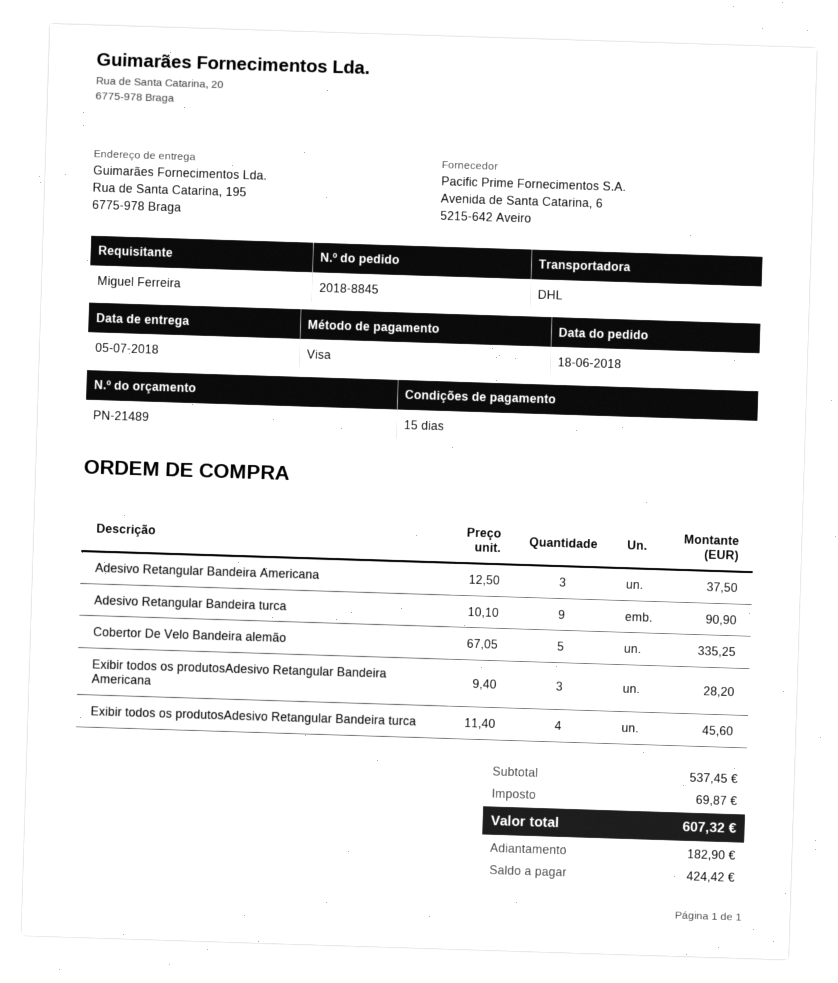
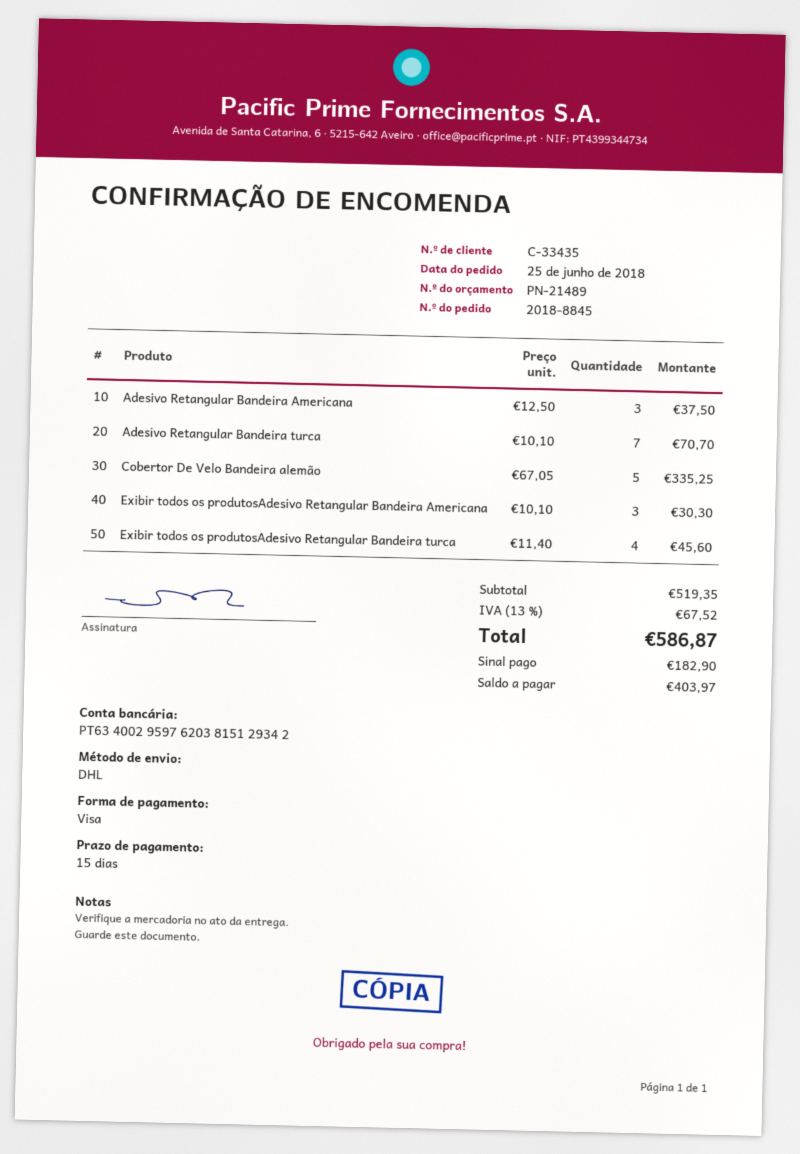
order date: 2018-06-18 -> 2018-06-25
Adesivo Retangular Bandeira turca: 9 x 10.10 = 90.90 -> 7 x 10.10 = 70.70
Exibir todos os produtosAdesivo Retangular Bandeira Americana: 3 x 9.40 = 28.20 -> 3 x 10.10 = 30.30
subtotal: 537.45 -> 519.35
tax: 69.87 -> 67.52
total: 607.32 -> 586.87
balance: 424.42 -> 403.97

